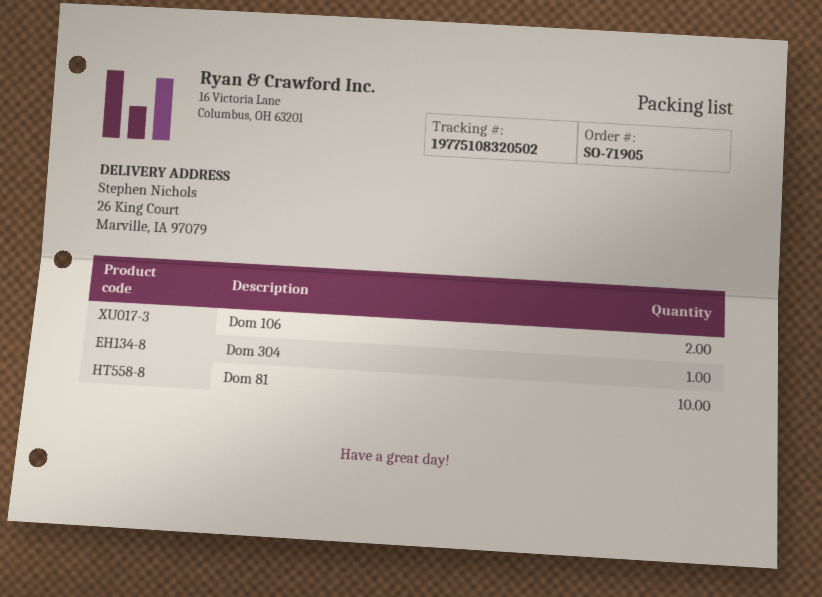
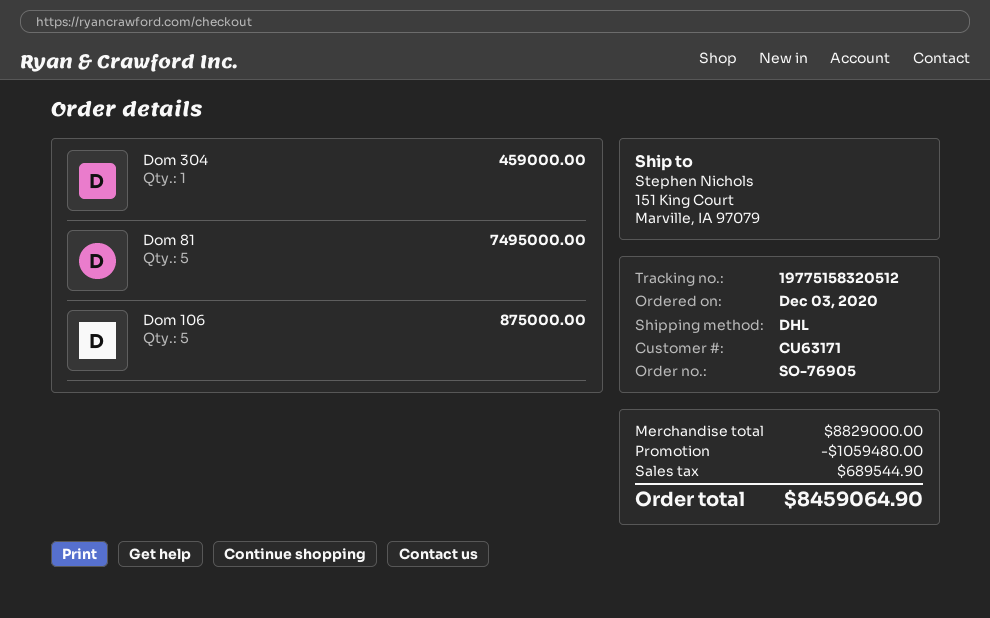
order number: SO-71905 -> SO-76905
tracking number: 19775108320502 -> 19775158320512
ship to: 26 King Court, Marville, IA 97079 -> 151 King Court, Marville, IA 97079
Dom 106: 2 -> 5
Dom 81: 10 -> 5

